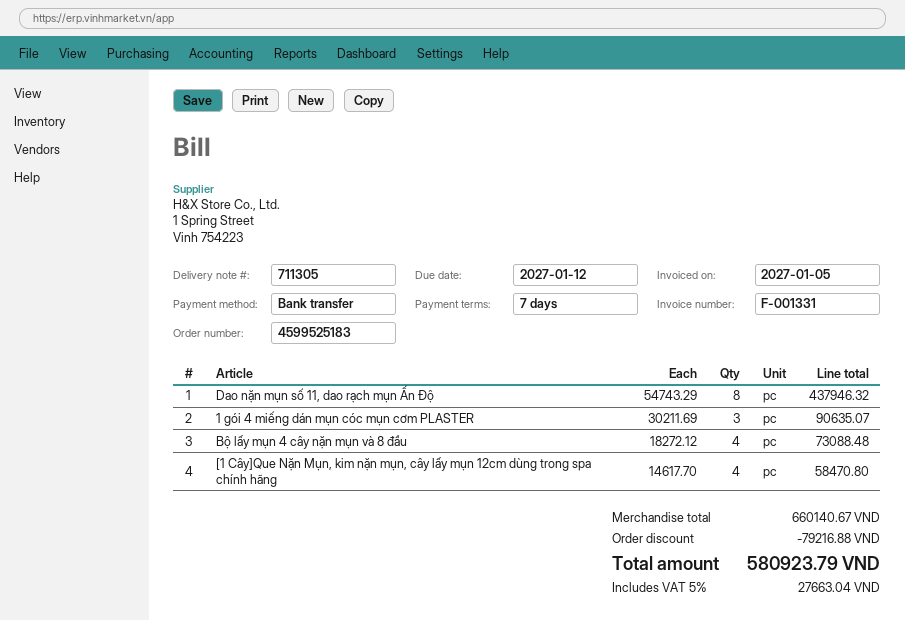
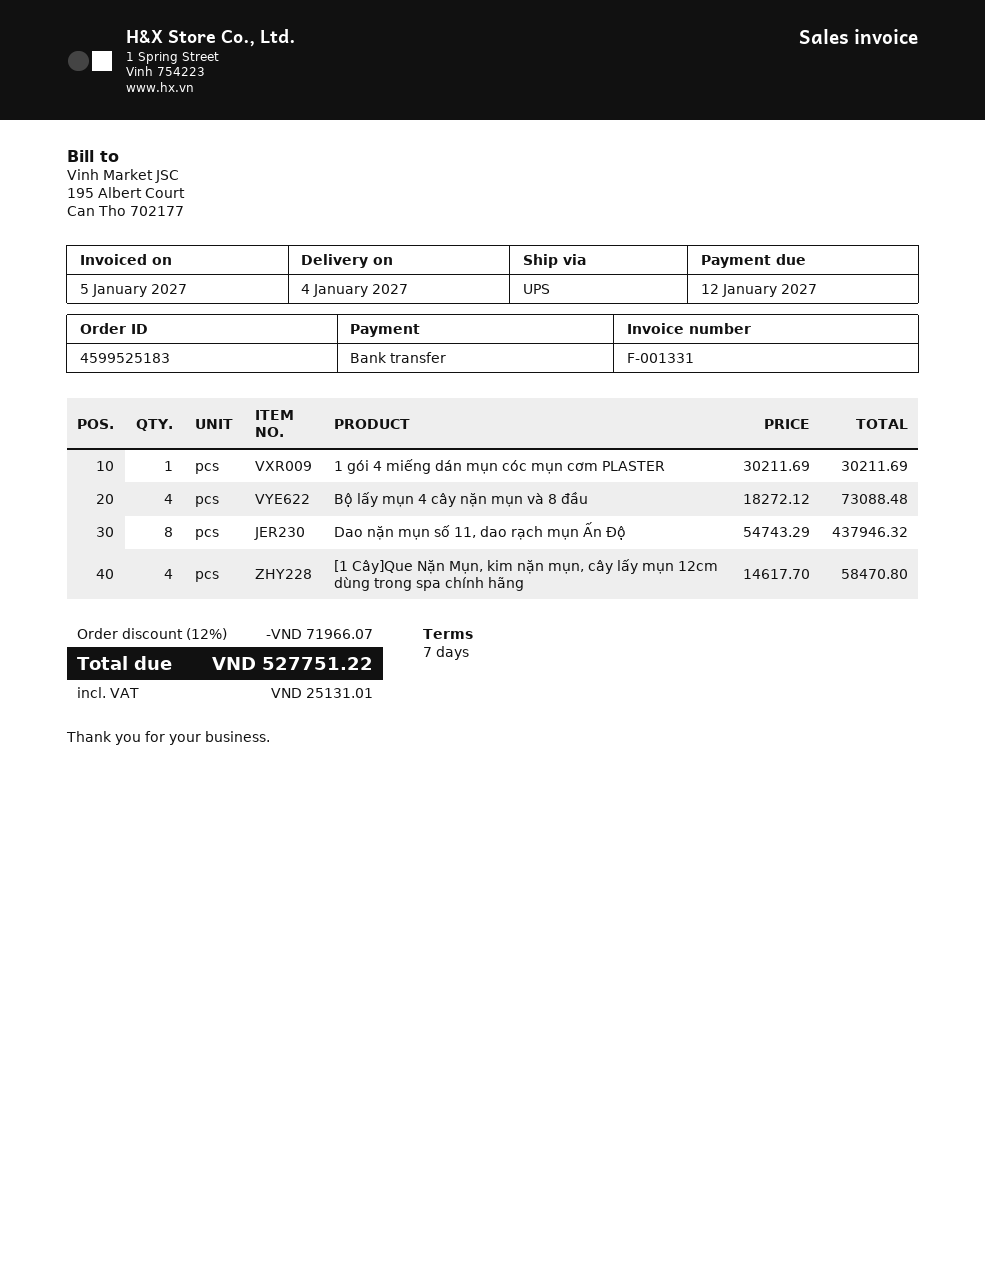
1 gói 4 miếng dán mụn cóc mụn cơm PLASTER: 3 x 30211.69 = 90635.07 -> 1 x 30211.69 = 30211.69
discount: 79216.88 -> 71966.07
tax: 27663.04 -> 25131.01
total: 580923.79 -> 527751.22

